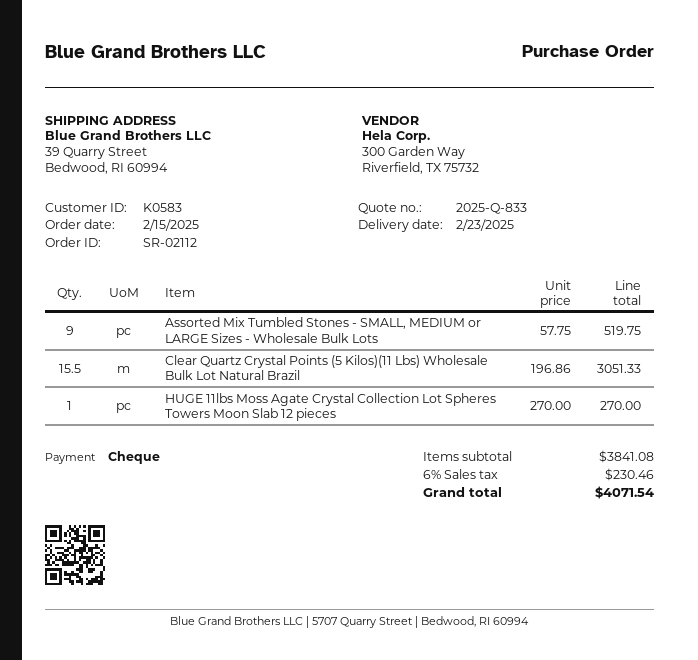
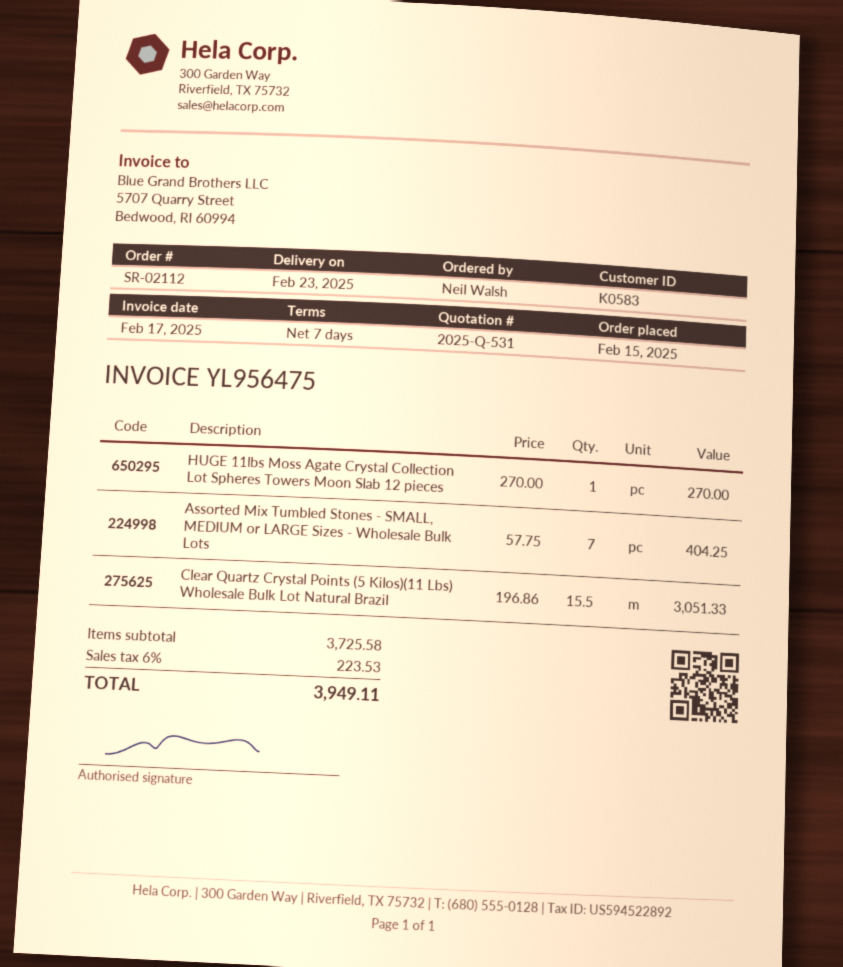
quote number: 2025-Q-833 -> 2025-Q-531
Assorted Mix Tumbled Stones - SMALL, MEDIUM or LARGE Sizes - Wholesale Bulk Lots: 9 x 57.75 = 519.75 -> 7 x 57.75 = 404.25
subtotal: 3841.08 -> 3725.58
tax: 6% = 230.46 -> 6% = 223.53
total: 4071.54 -> 3949.11

